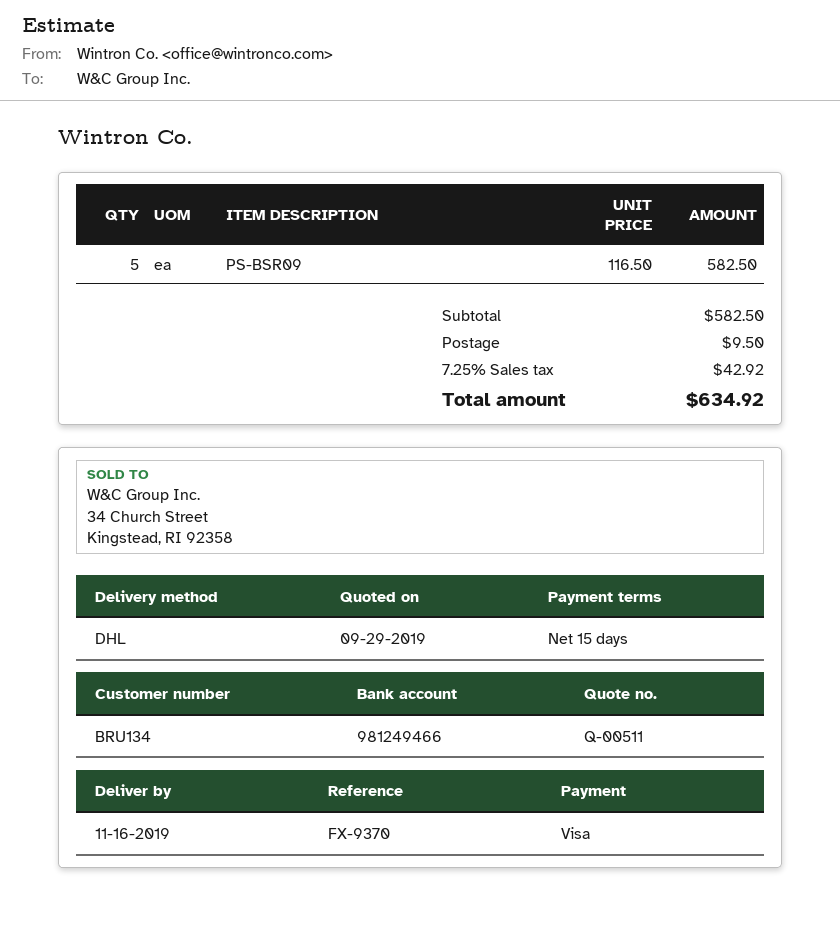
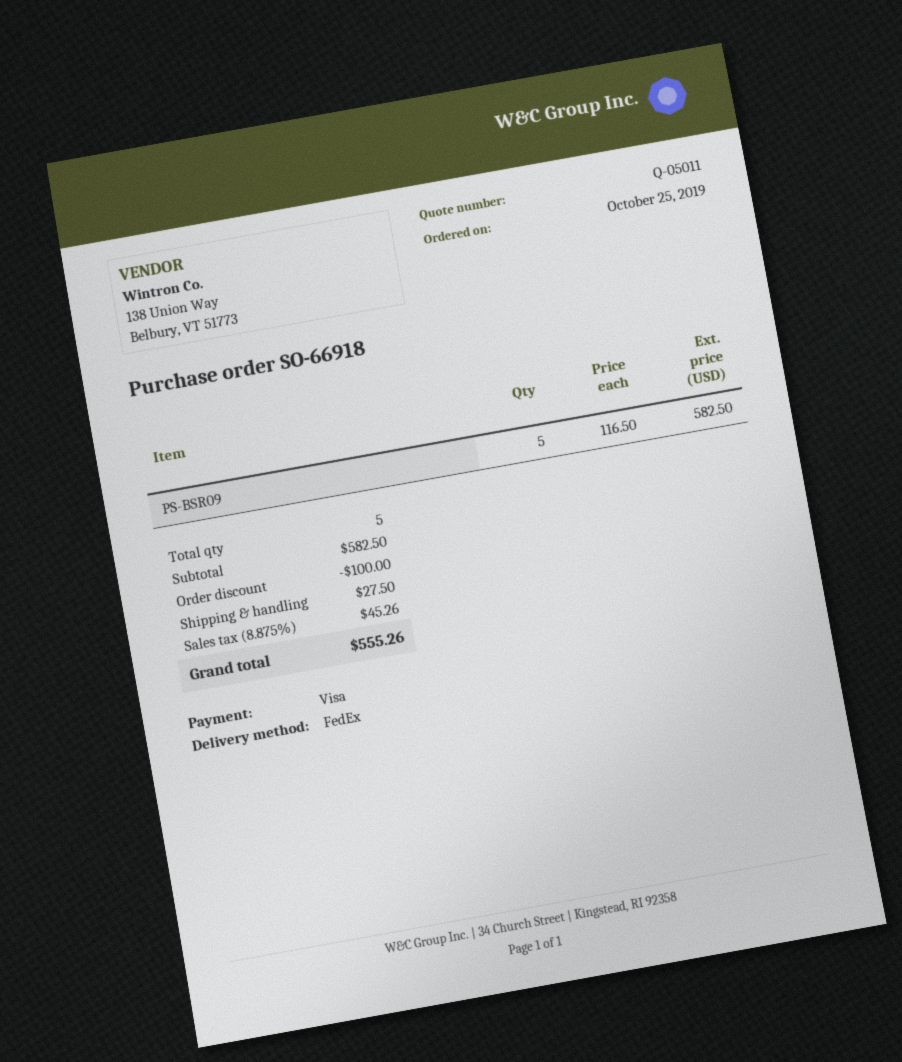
quote number: Q-00511 -> Q-05011
shipping method: DHL -> FedEx
discount: none -> 100.00
shipping: 9.50 -> 27.50
tax: 7.25% = 42.92 -> 8.875% = 45.26
total: 634.92 -> 555.26

